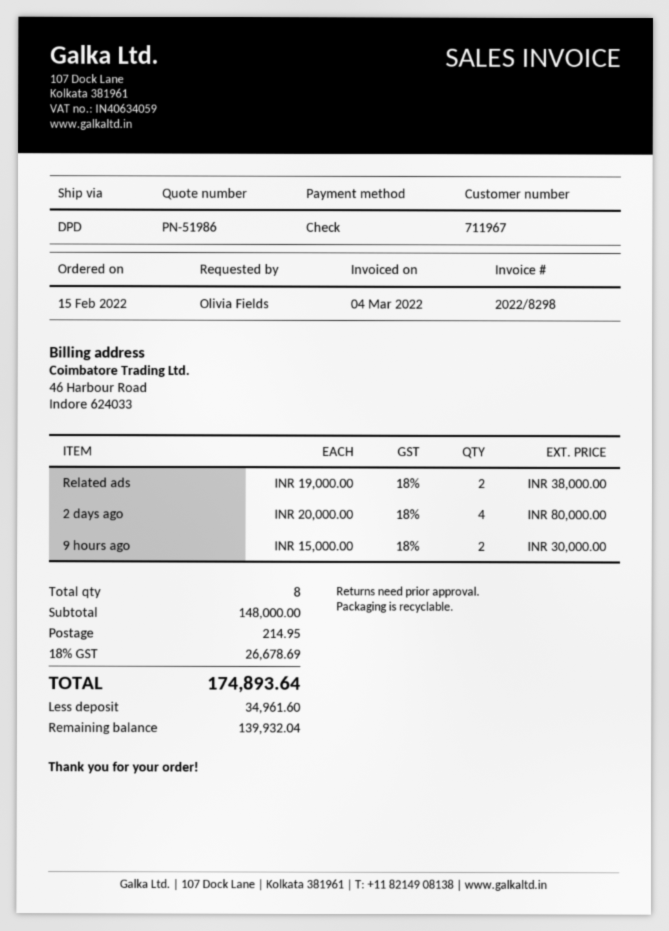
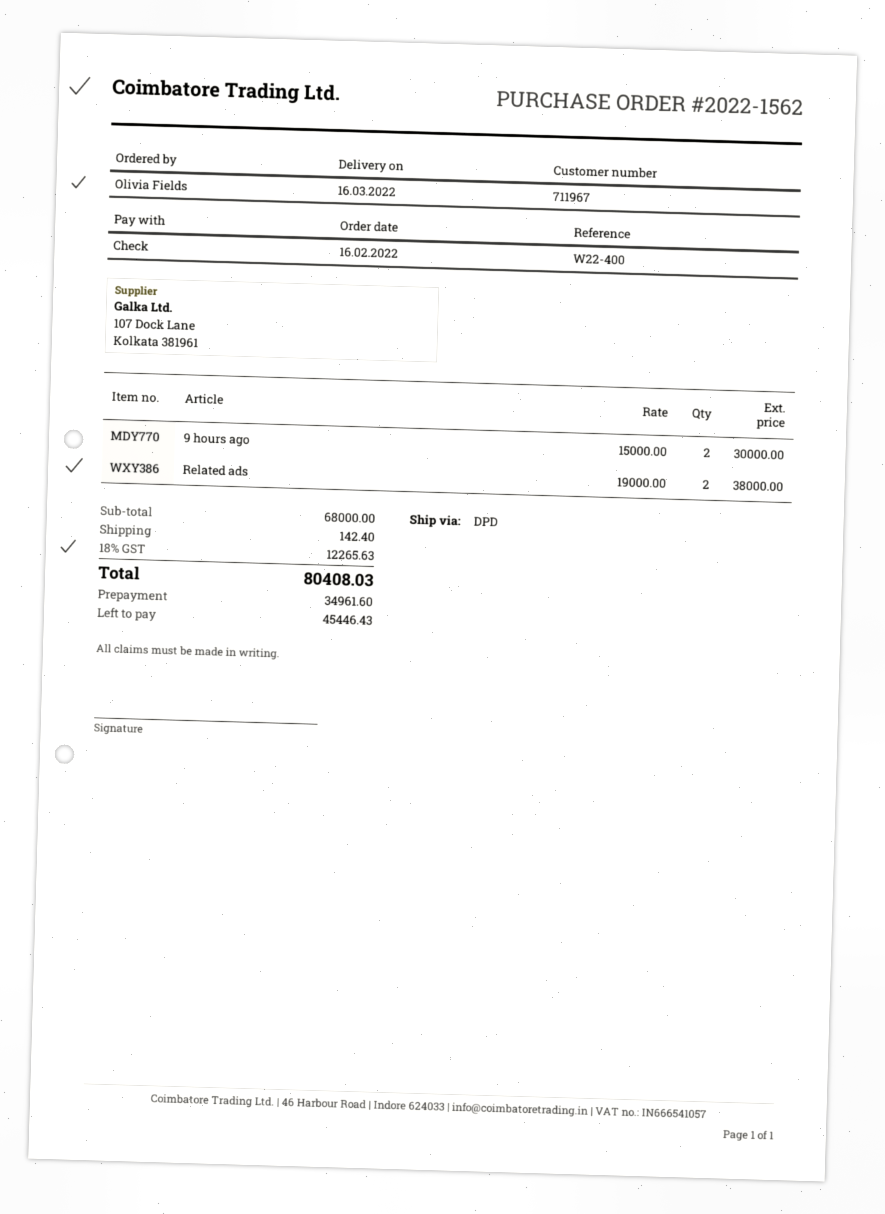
order date: 2022-02-15 -> 2022-02-16
2 days ago: 4 x 20000.00 = 80000.00 -> none
subtotal: 148000.00 -> 68000.00
shipping: 214.95 -> 142.40
tax: 18% = 26678.69 -> 18% = 12265.63
total: 174893.64 -> 80408.03
balance: 139932.04 -> 45446.43

